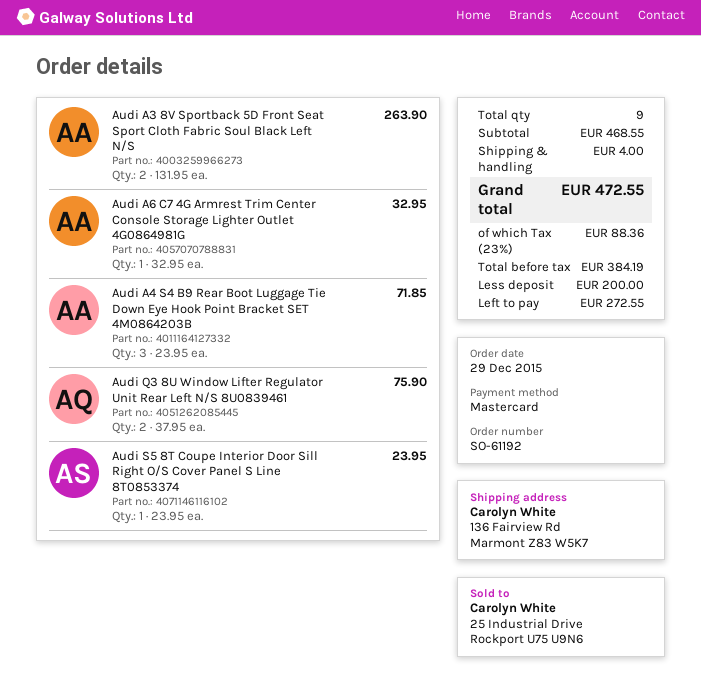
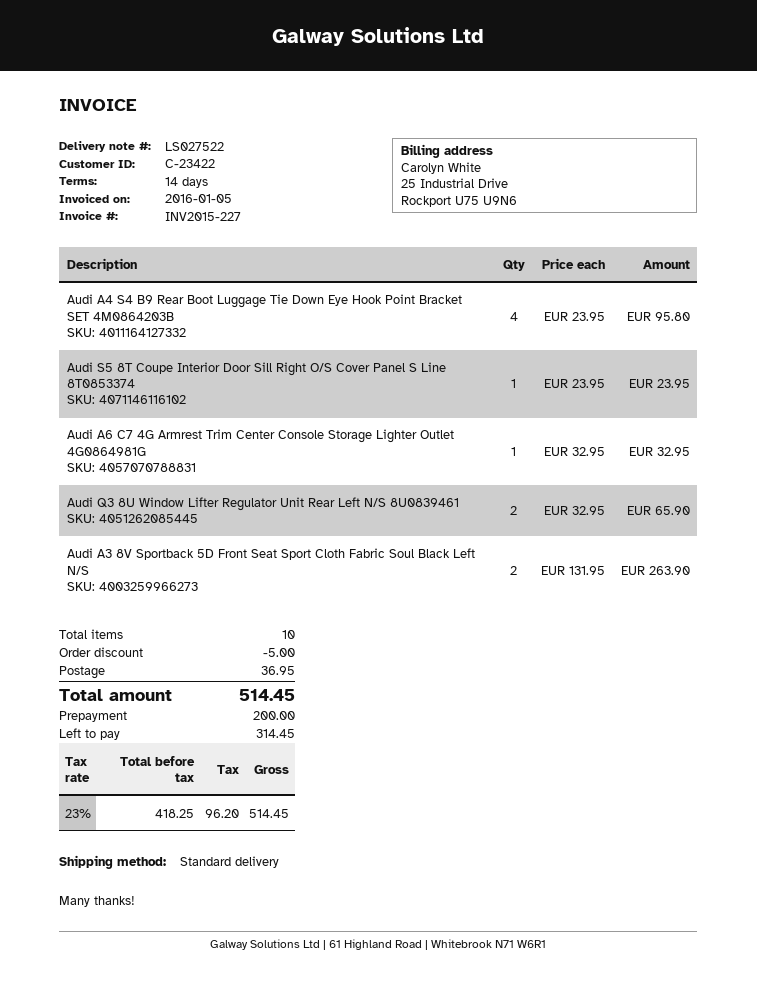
Audi A4 S4 B9 Rear Boot Luggage Tie Down Eye Hook Point Bracket SET 4M0864203B: 3 x 23.95 = 71.85 -> 4 x 23.95 = 95.80
Audi Q3 8U Window Lifter Regulator Unit Rear Left N/S 8U0839461: 2 x 37.95 = 75.90 -> 2 x 32.95 = 65.90
total quantity: 9 -> 10
discount: none -> 5.00
shipping: 4.00 -> 36.95
net: 384.19 -> 418.25
tax: 23% = 88.36 -> 23% = 96.20
total: 472.55 -> 514.45
balance: 272.55 -> 314.45

